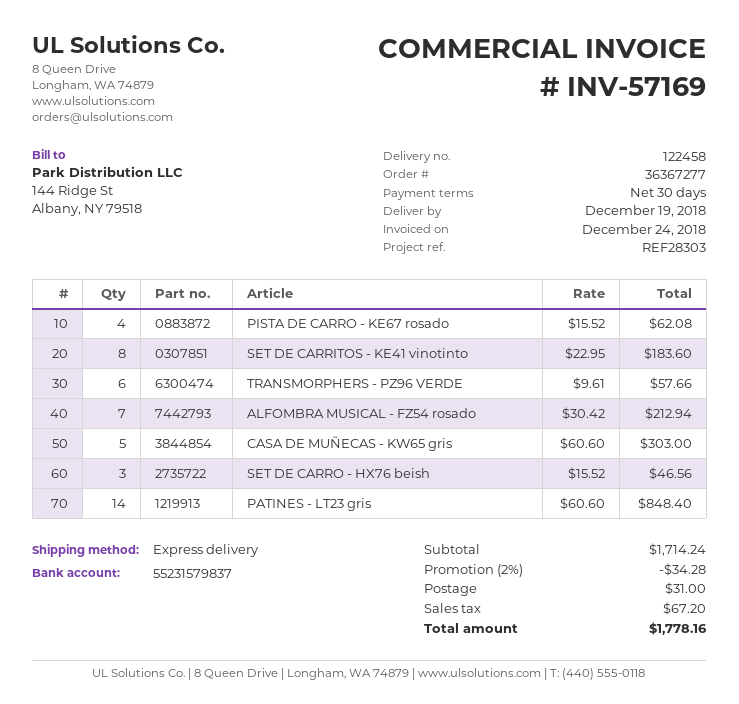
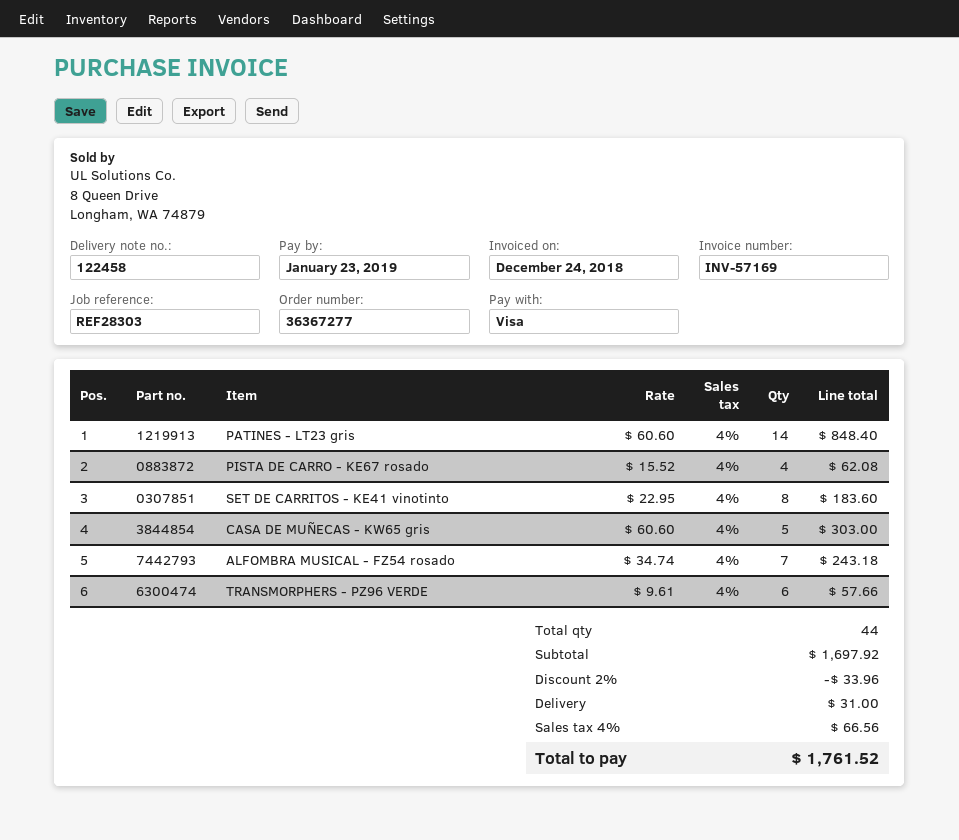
ALFOMBRA MUSICAL - FZ54 rosado: 7 x 30.42 = 212.94 -> 7 x 34.74 = 243.18
SET DE CARRO - HX76 beish: 3 x 15.52 = 46.56 -> none
subtotal: 1714.24 -> 1697.92
discount: 2% = 34.28 -> 2% = 33.96
tax: 67.20 -> 66.56
total: 1778.16 -> 1761.52

